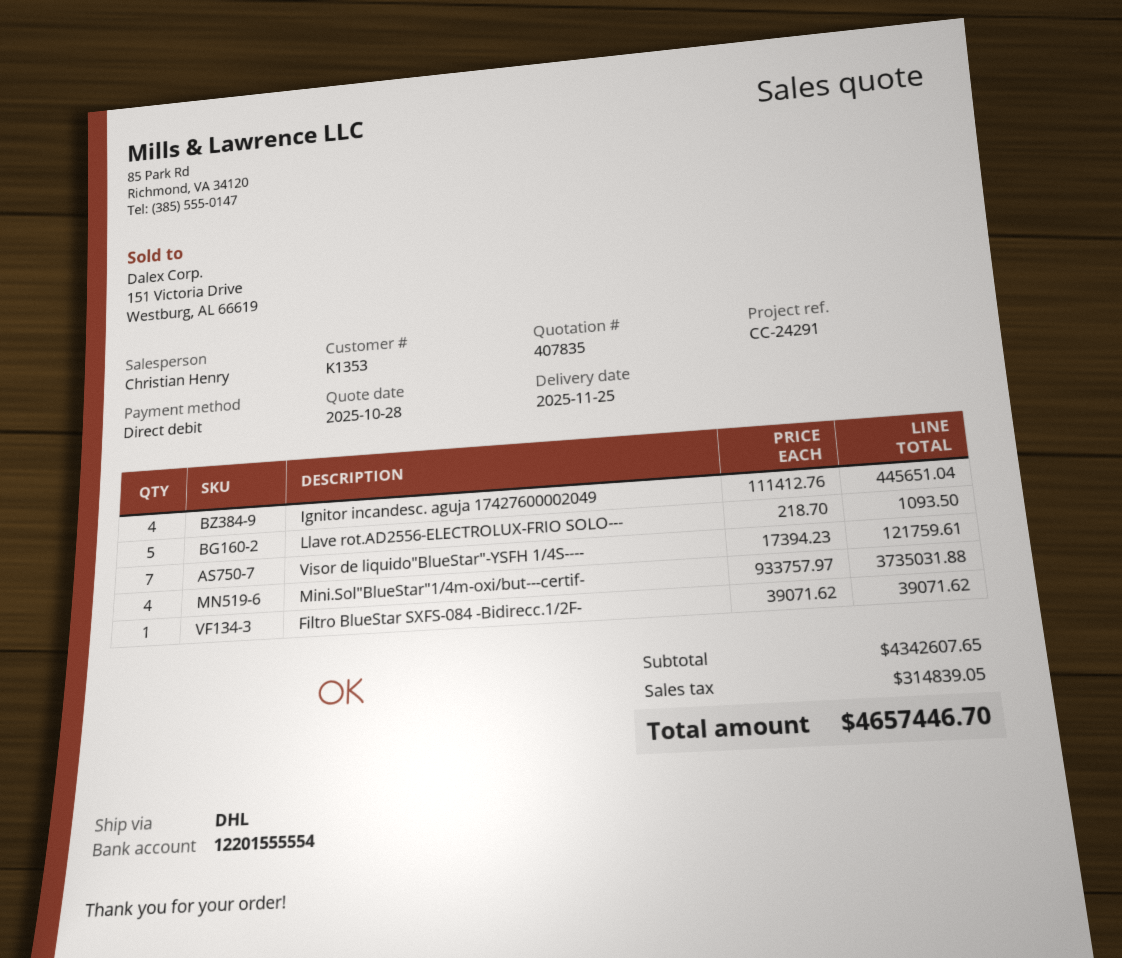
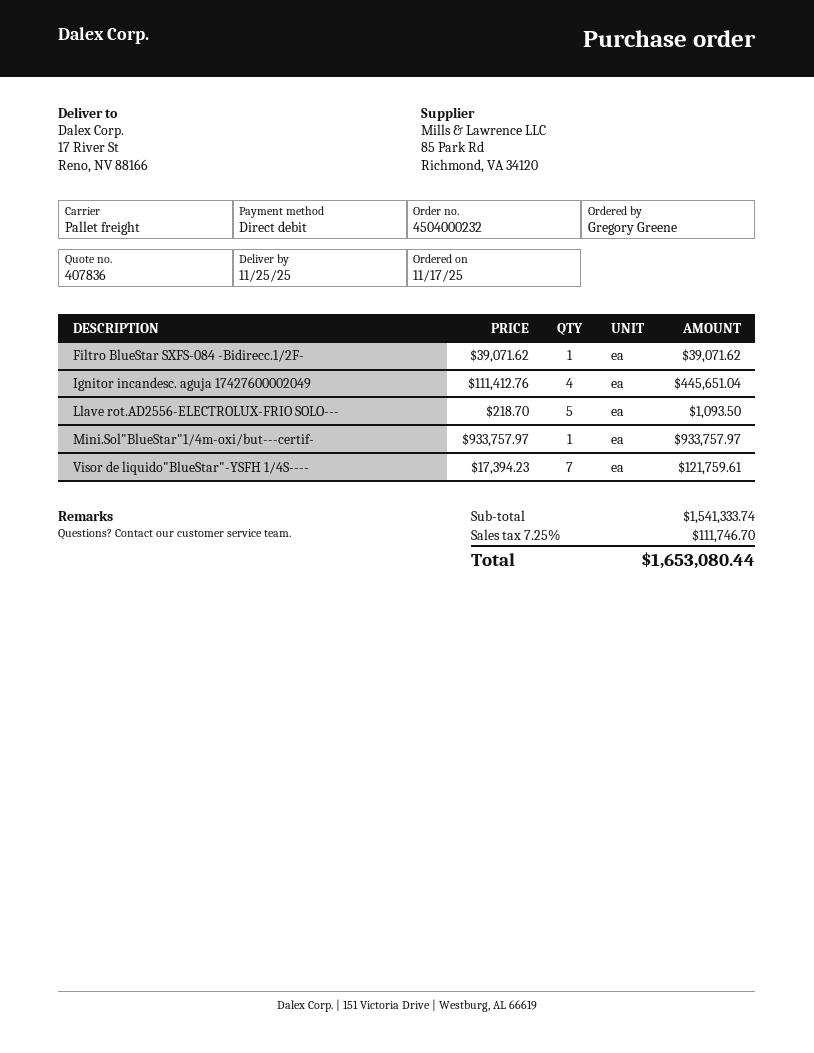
quote number: 407835 -> 407836
shipping method: DHL -> pallet freight
Mini.Sol"BlueStar"1/4m-oxi/but---certif-: 4 x 933757.97 = 3735031.88 -> 1 x 933757.97 = 933757.97
subtotal: 4342607.65 -> 1541333.74
tax: 314839.05 -> 111746.70
total: 4657446.70 -> 1653080.44

